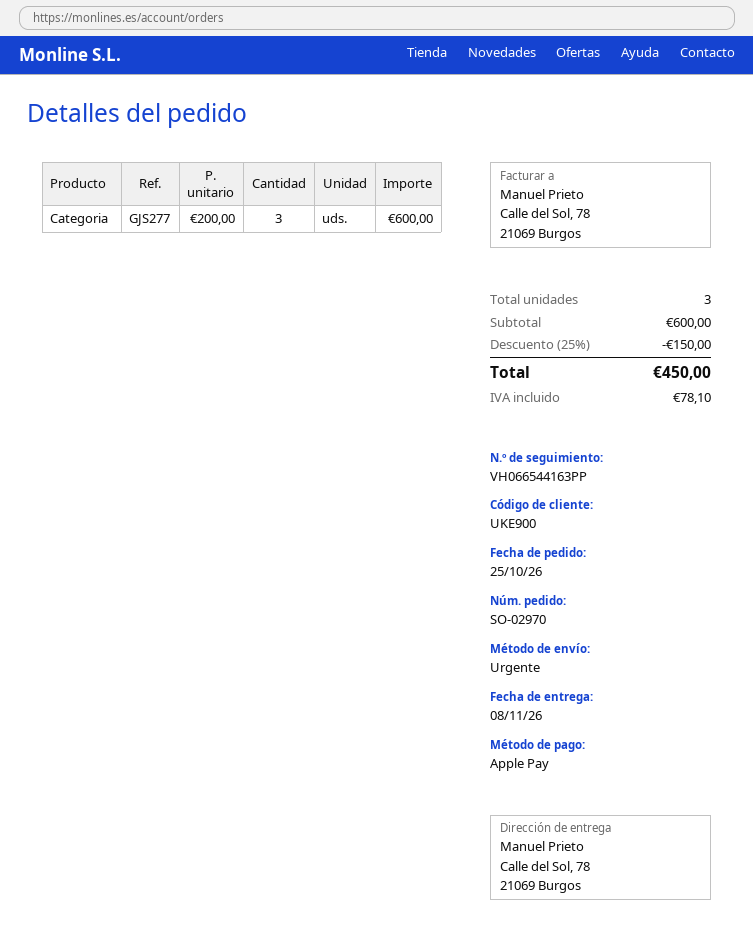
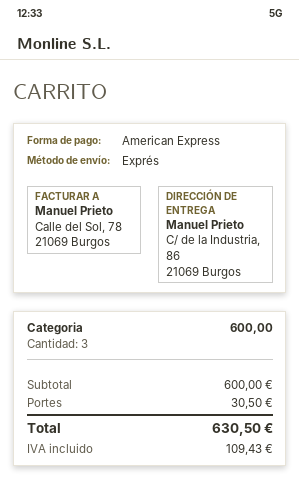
payment method: Apple Pay -> American Express
ship to: Calle del Sol, 78, 21069 Burgos -> C/ de la Industria, 86, 21069 Burgos
discount: 25% = 150.00 -> none
shipping: none -> 30.50
tax: 78.10 -> 109.43
total: 450.00 -> 630.50

